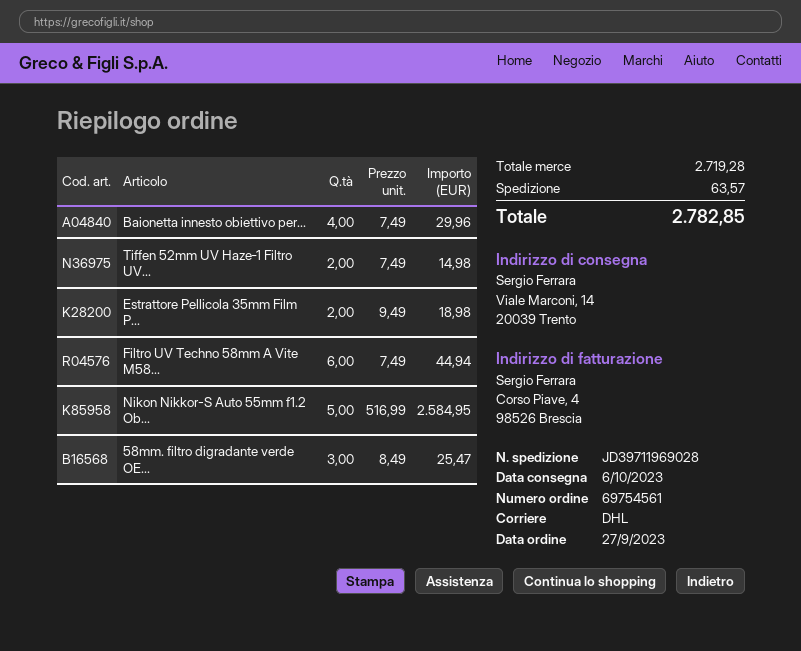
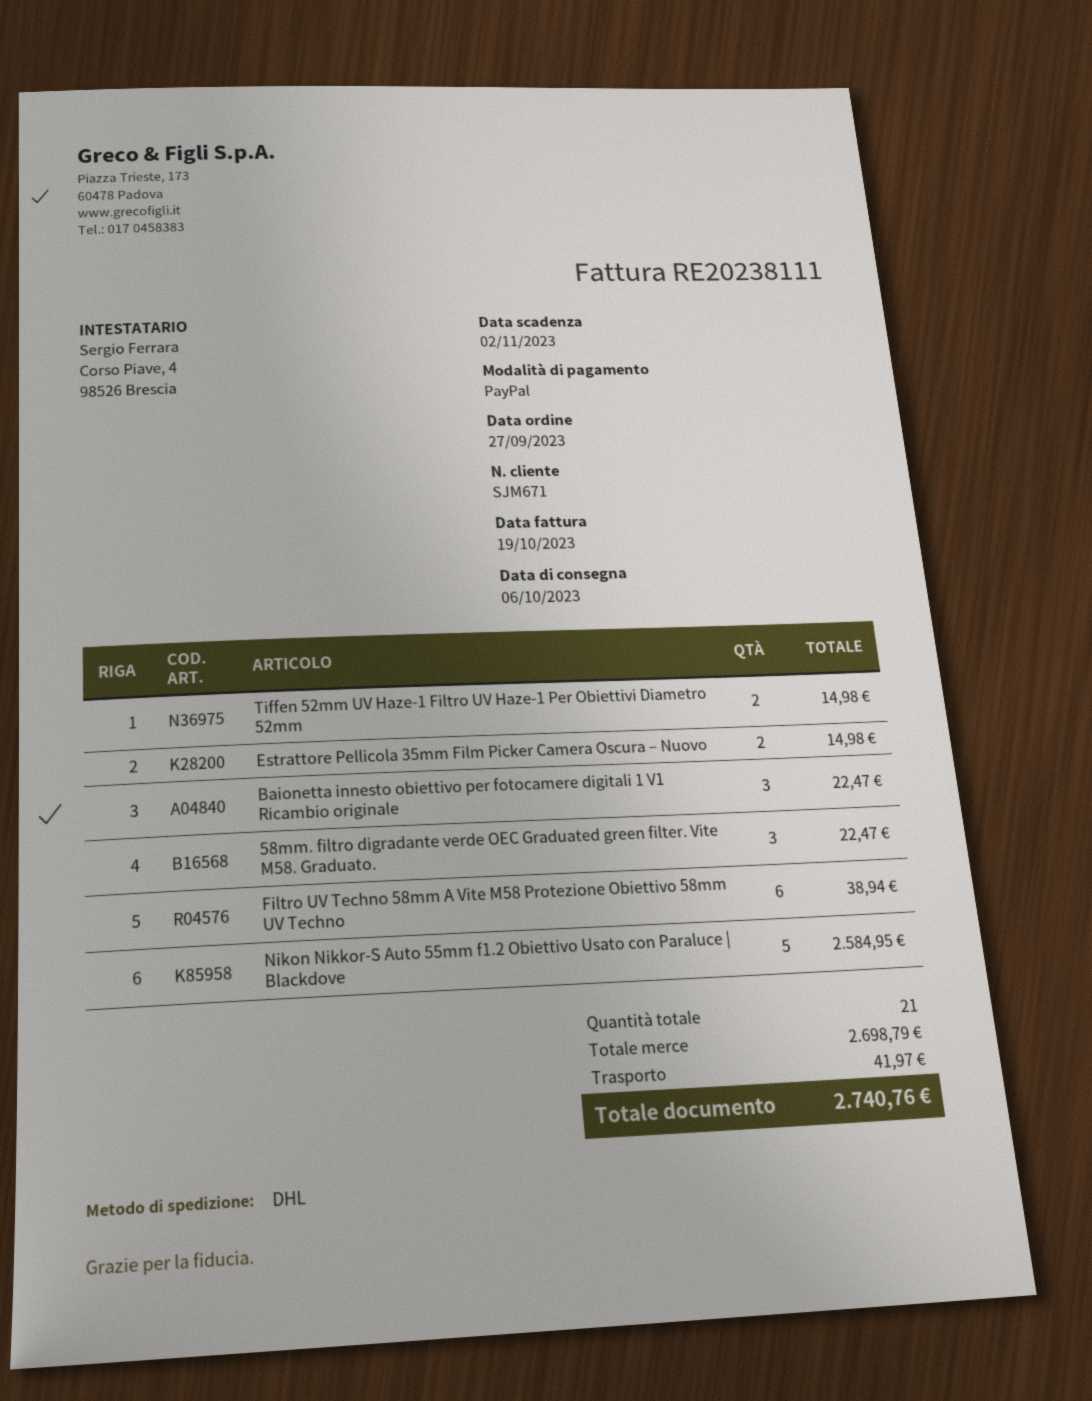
Baionetta innesto obiettivo per...: 4 for 29.96 -> 3 for 22.47
Estrattore Pellicola 35mm Film P...: 2 for 18.98 -> 2 for 14.98
Filtro UV Techno 58mm A Vite M58...: 6 for 44.94 -> 6 for 38.94
58mm. filtro digradante verde OE...: 3 for 25.47 -> 3 for 22.47
subtotal: 2719.28 -> 2698.79
shipping: 63.57 -> 41.97
total: 2782.85 -> 2740.76

